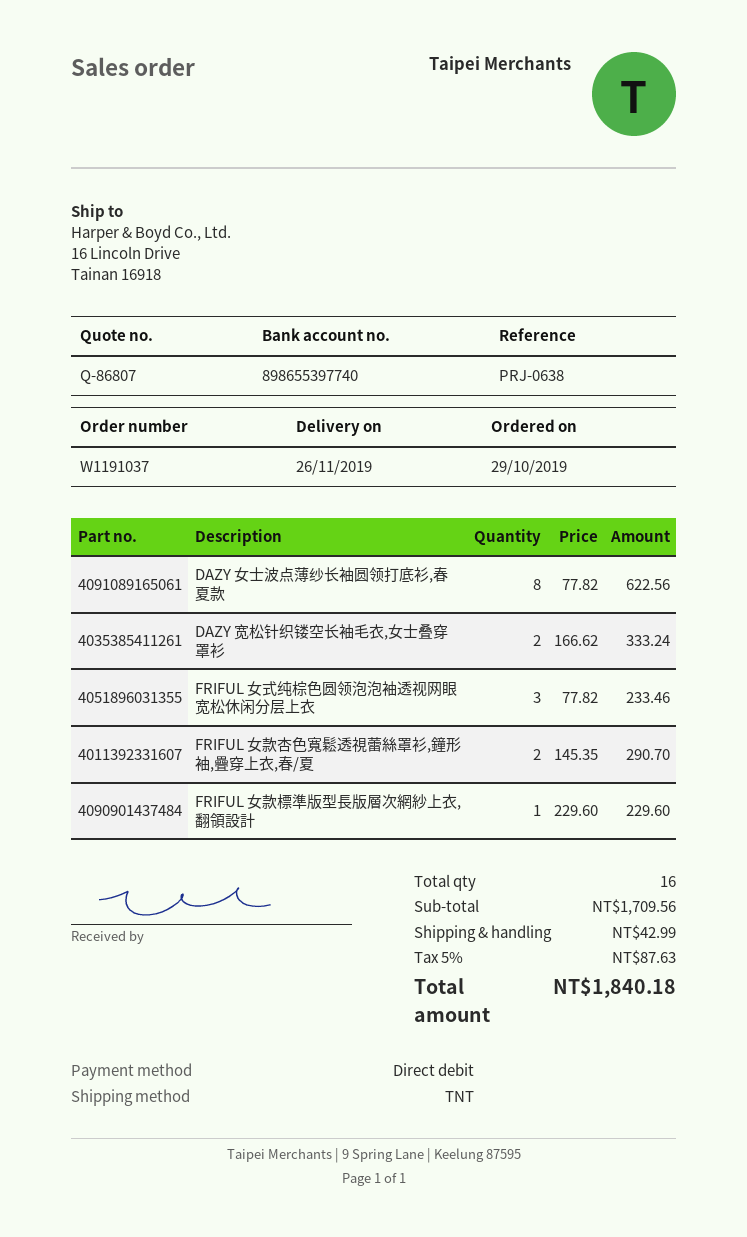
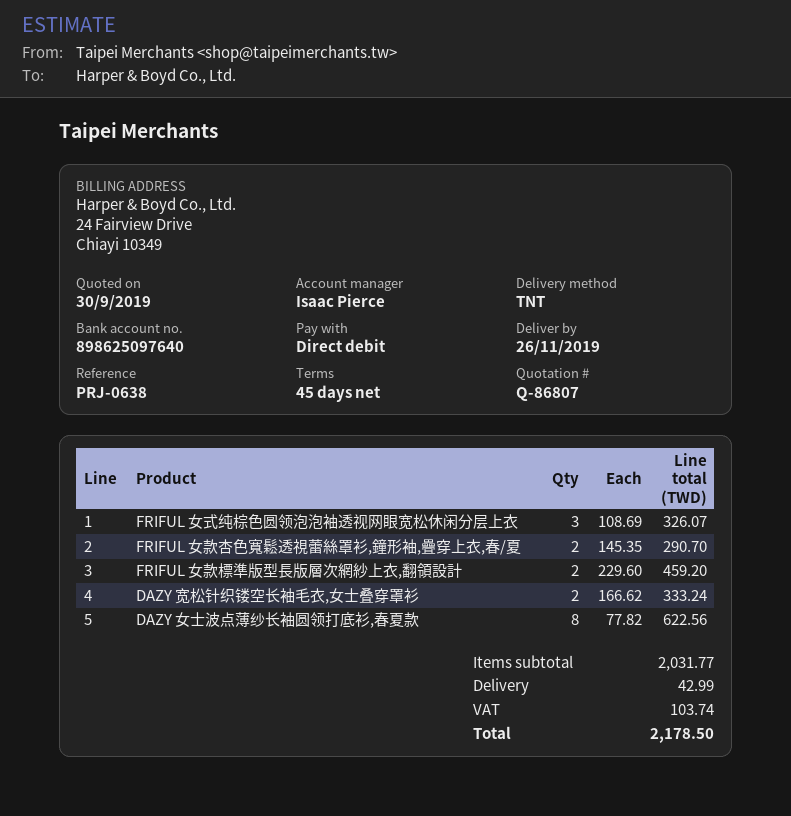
bank account: 898655397740 -> 898625097640
FRIFUL 女式纯棕色圆领泡泡袖透视网眼宽松休闲分层上衣: 3 x 77.82 = 233.46 -> 3 x 108.69 = 326.07
FRIFUL 女款標準版型長版層次網紗上衣,翻領設計: 1 x 229.60 = 229.60 -> 2 x 229.60 = 459.20
subtotal: 1709.56 -> 2031.77
tax: 87.63 -> 103.74
total: 1840.18 -> 2178.50

